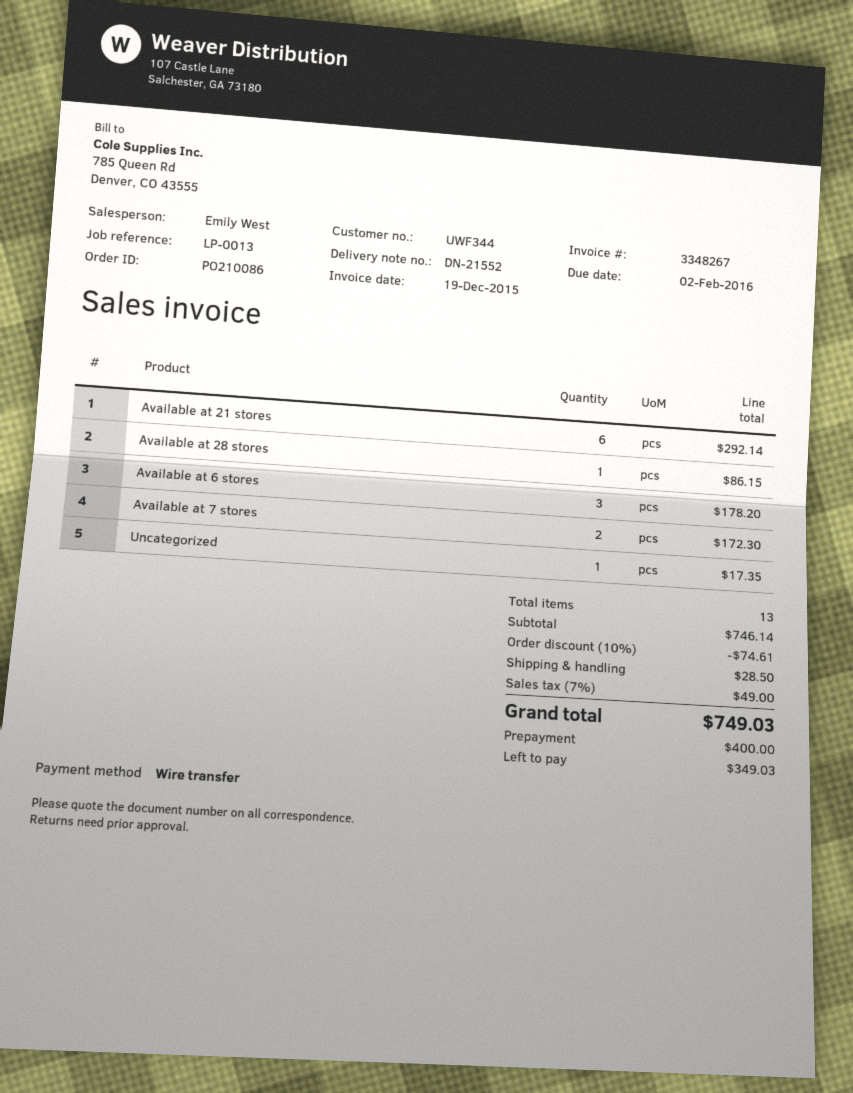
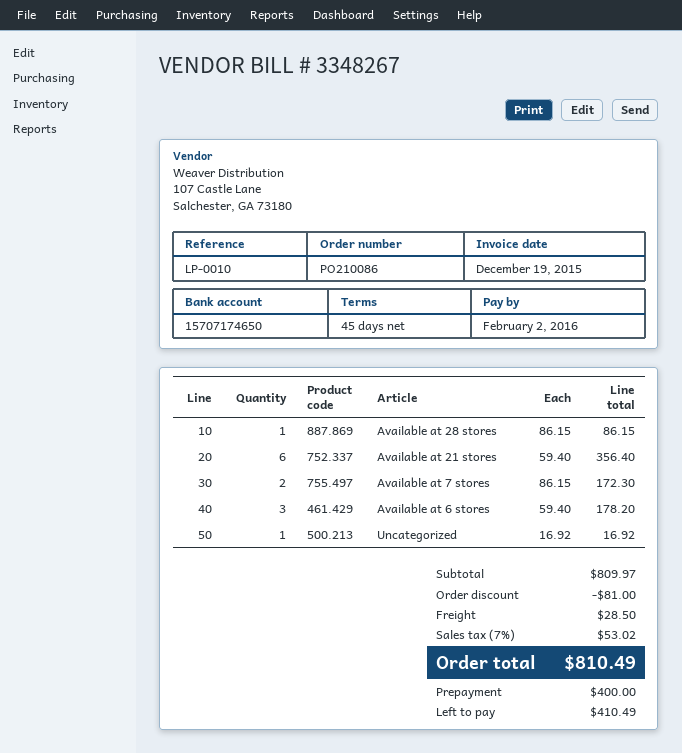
reference: LP-0013 -> LP-0010
Available at 21 stores: 6 for 292.14 -> 6 for 356.40
Uncategorized: 1 for 17.35 -> 1 for 16.92
subtotal: 746.14 -> 809.97
discount: 74.61 -> 81.00
tax: 7% = 49.00 -> 7% = 53.02
total: 749.03 -> 810.49
balance: 349.03 -> 410.49

